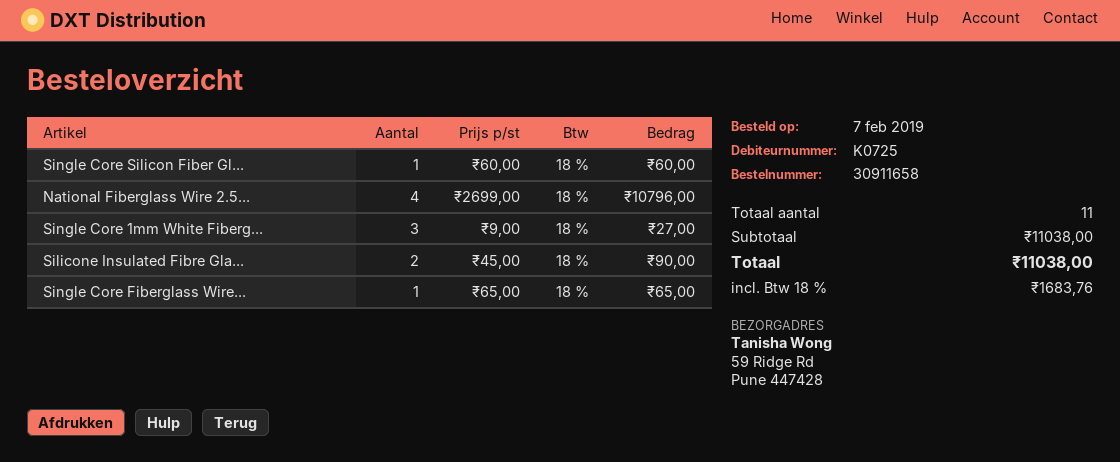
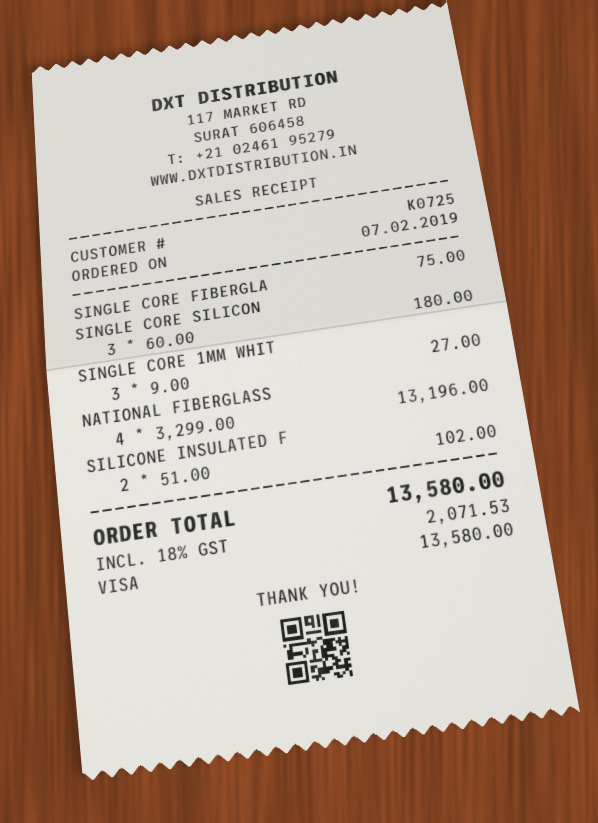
Single Core Silicon Fiber Gl...: 1 x 60.00 = 60.00 -> 3 x 60.00 = 180.00
National Fiberglass Wire 2.5...: 4 x 2699.00 = 10796.00 -> 4 x 3299.00 = 13196.00
Silicone Insulated Fibre Gla...: 2 x 45.00 = 90.00 -> 2 x 51.00 = 102.00
Single Core Fiberglass Wire...: 1 x 65.00 = 65.00 -> 1 x 75.00 = 75.00
tax: 18% = 1683.76 -> 18% = 2071.53
total: 11038.00 -> 13580.00

